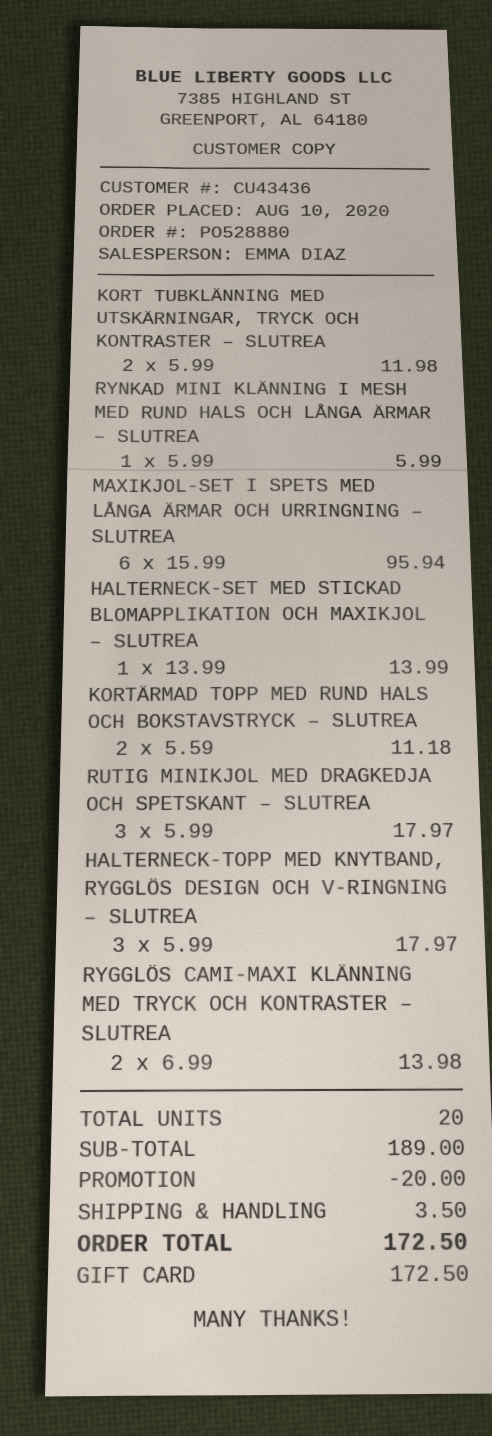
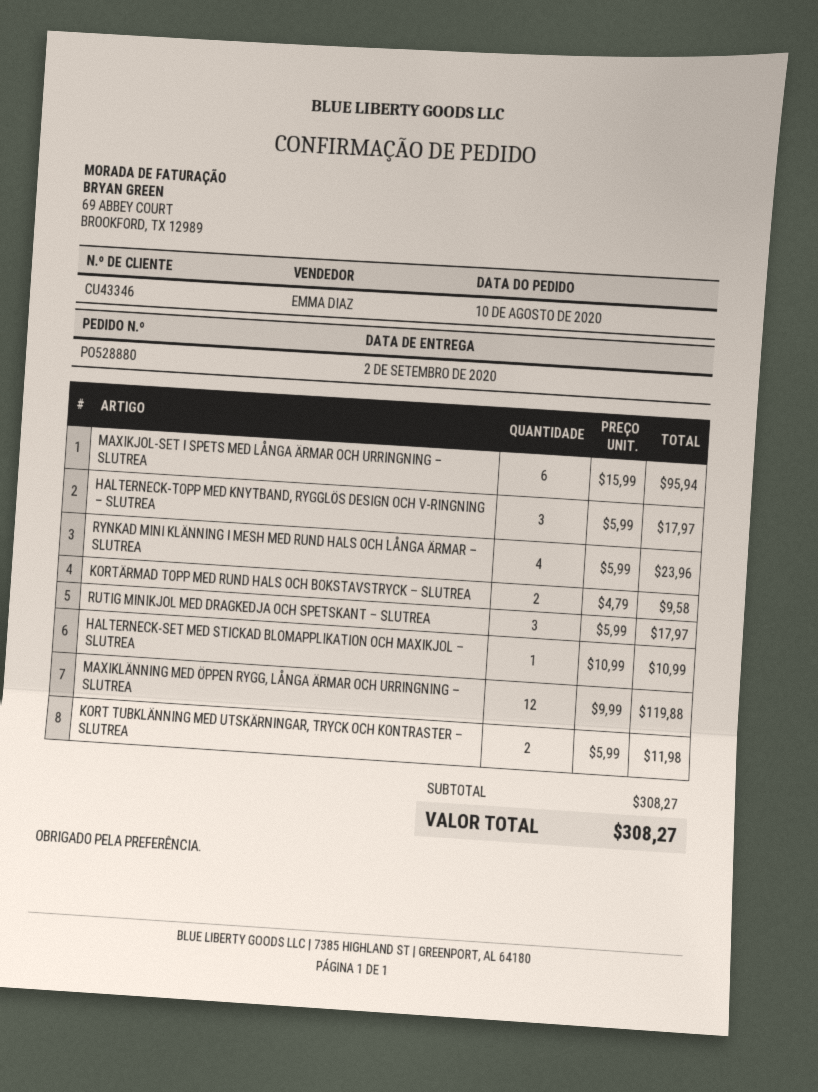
customer number: CU43436 -> CU43346
RYNKAD MINI KLÄNNING I MESH MED RUND HALS OCH LÅNGA ÄRMAR – SLUTREA: 1 x 5.99 = 5.99 -> 4 x 5.99 = 23.96
HALTERNECK-SET MED STICKAD BLOMAPPLIKATION OCH MAXIKJOL – SLUTREA: 1 x 13.99 = 13.99 -> 1 x 10.99 = 10.99
KORTÄRMAD TOPP MED RUND HALS OCH BOKSTAVSTRYCK – SLUTREA: 2 x 5.59 = 11.18 -> 2 x 4.79 = 9.58
RYGGLÖS CAMI-MAXI KLÄNNING MED TRYCK OCH KONTRASTER – SLUTREA: 2 x 6.99 = 13.98 -> none
MAXIKLÄNNING MED ÖPPEN RYGG, LÅNGA ÄRMAR OCH URRINGNING – SLUTREA: none -> 12 x 9.99 = 119.88
subtotal: 189.00 -> 308.27
discount: 20.00 -> none
shipping: 3.50 -> none
total: 172.50 -> 308.27

